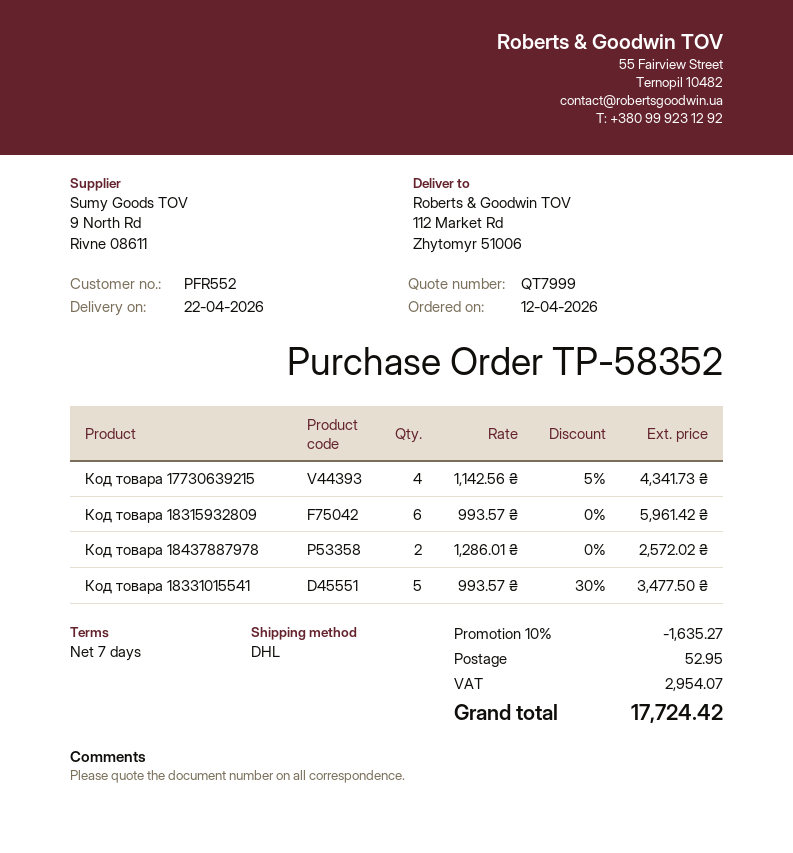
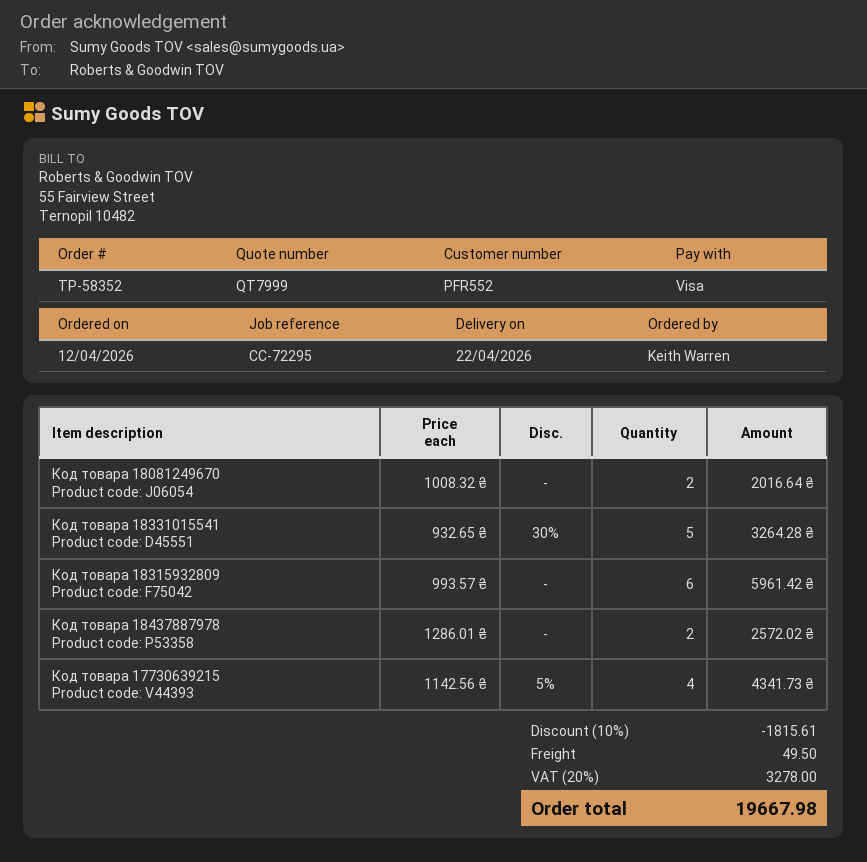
Код товара 18331015541: 5 x 993.57 - 30% = 3477.50 -> 5 x 932.65 - 30% = 3264.28
Код товара 18081249670: none -> 2 x 1008.32 = 2016.64
discount: 10% = 1635.27 -> 10% = 1815.61
shipping: 52.95 -> 49.50
tax: 2954.07 -> 3278.00
total: 17724.42 -> 19667.98

